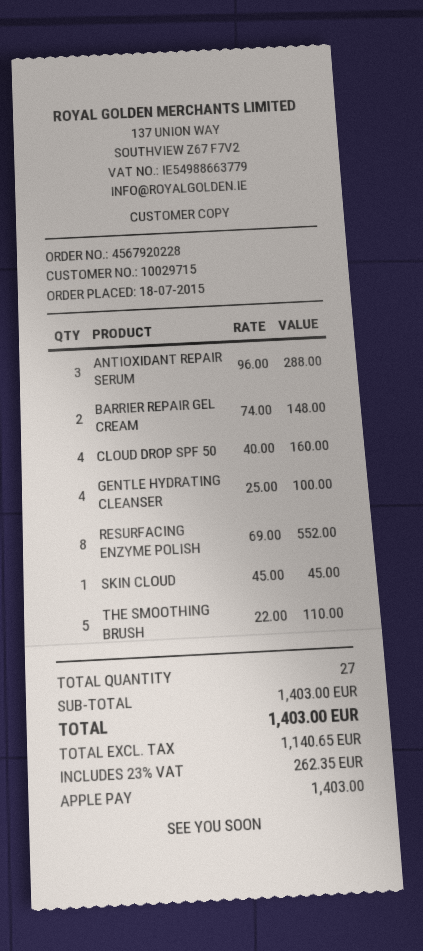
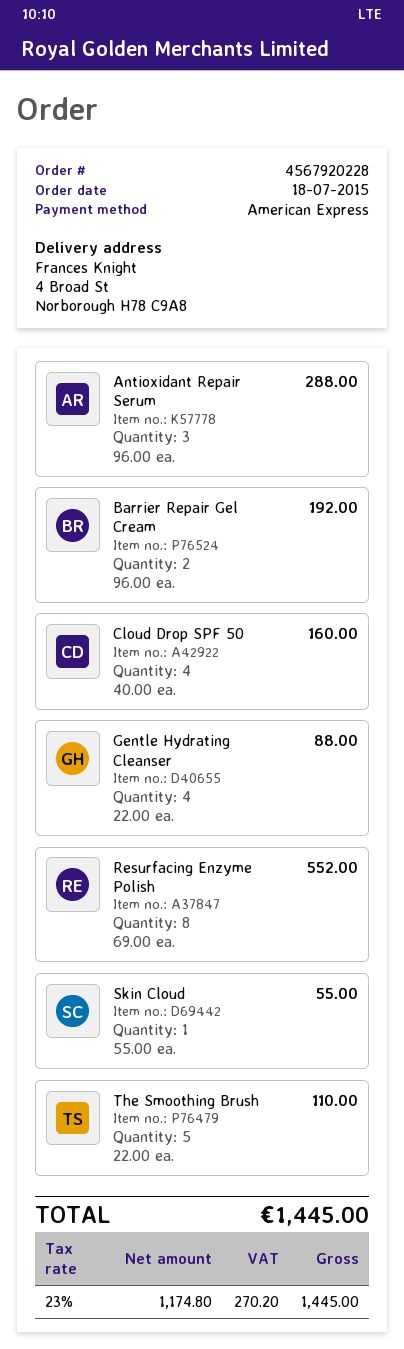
payment method: Apple Pay -> American Express
BARRIER REPAIR GEL CREAM: 2 x 74.00 = 148.00 -> 2 x 96.00 = 192.00
GENTLE HYDRATING CLEANSER: 4 x 25.00 = 100.00 -> 4 x 22.00 = 88.00
SKIN CLOUD: 1 x 45.00 = 45.00 -> 1 x 55.00 = 55.00
net: 1140.65 -> 1174.80
tax: 23% = 262.35 -> 23% = 270.20
total: 1403.00 -> 1445.00

